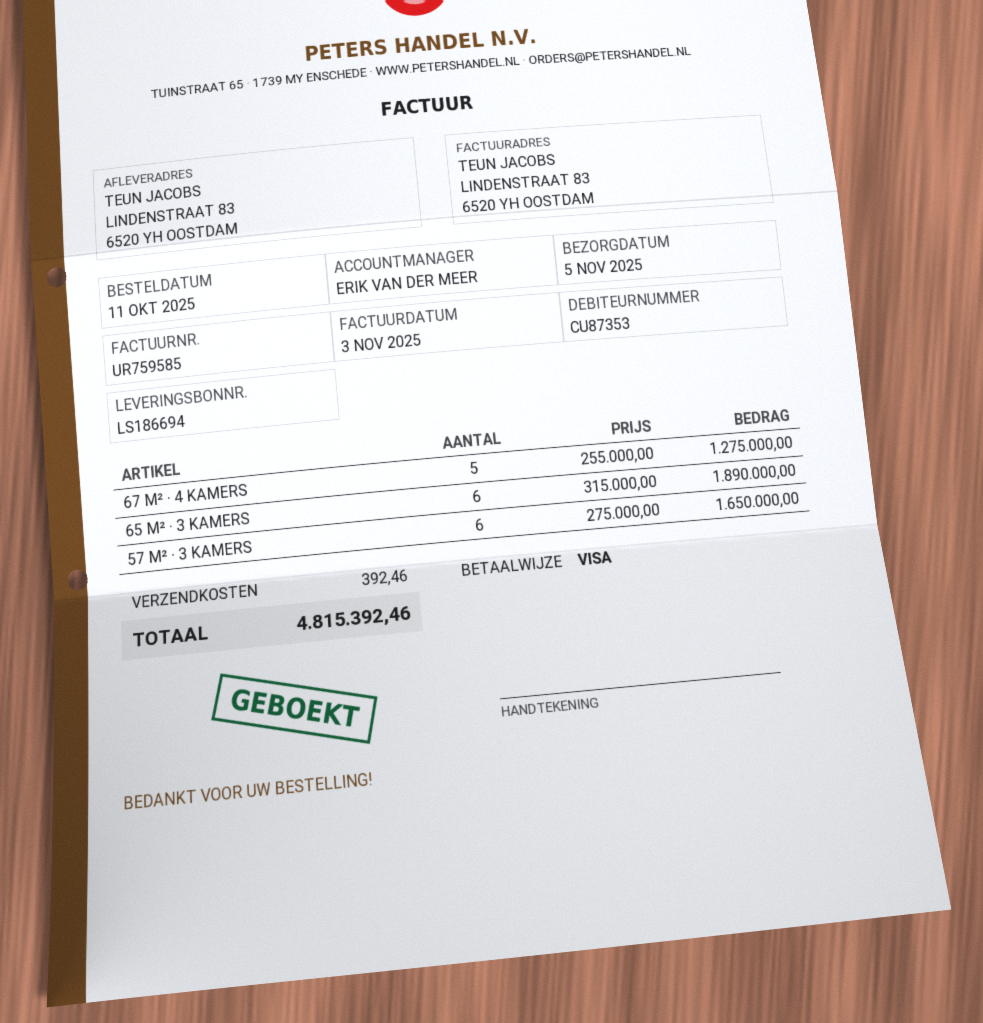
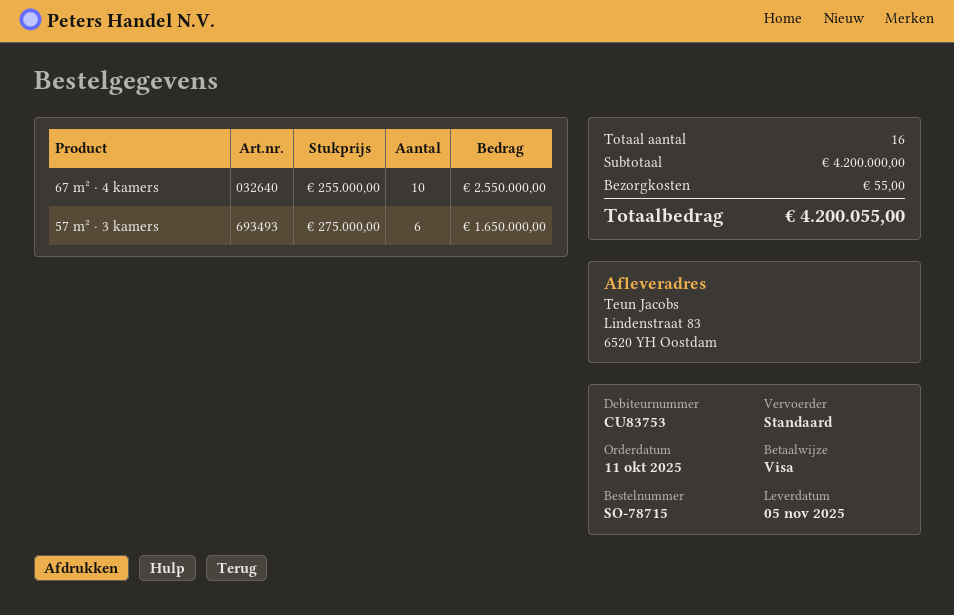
customer number: CU87353 -> CU83753
67 M² · 4 KAMERS: 5 x 255000.00 = 1275000.00 -> 10 x 255000.00 = 2550000.00
65 M² · 3 KAMERS: 6 x 315000.00 = 1890000.00 -> none
shipping: 392.46 -> 55.00
total: 4815392.46 -> 4200055.00

